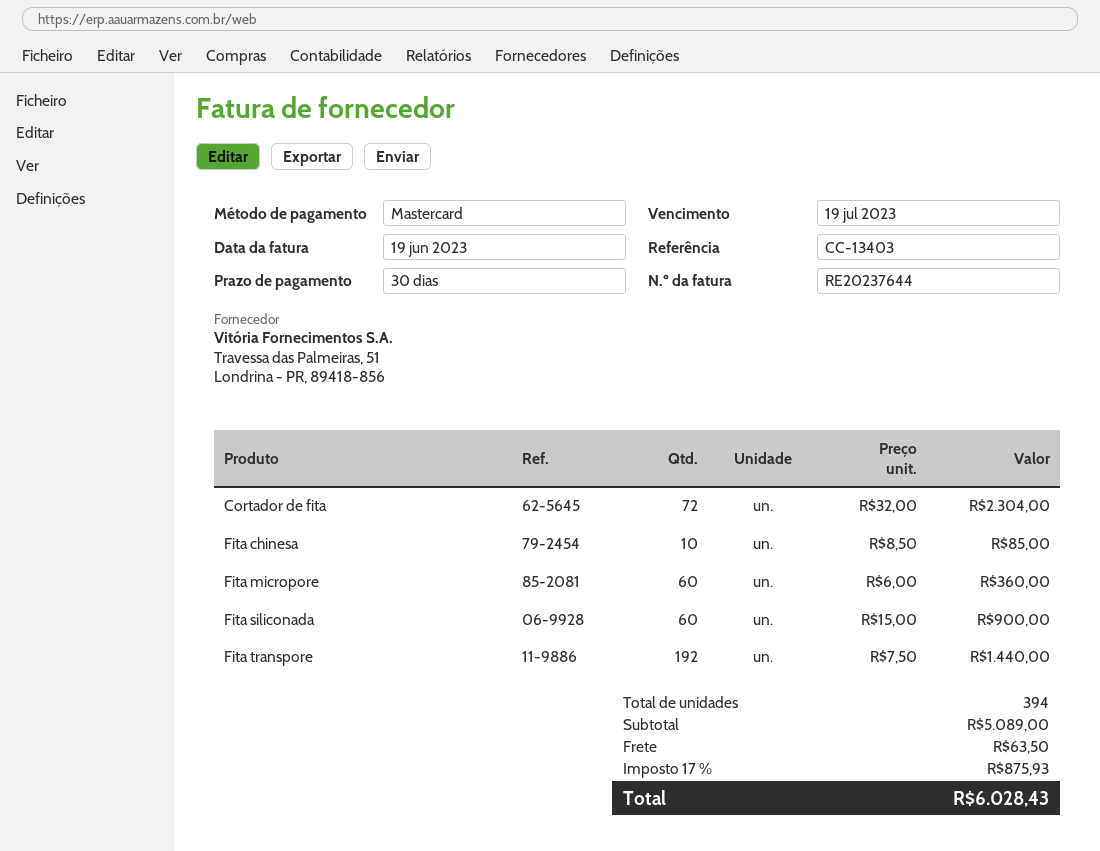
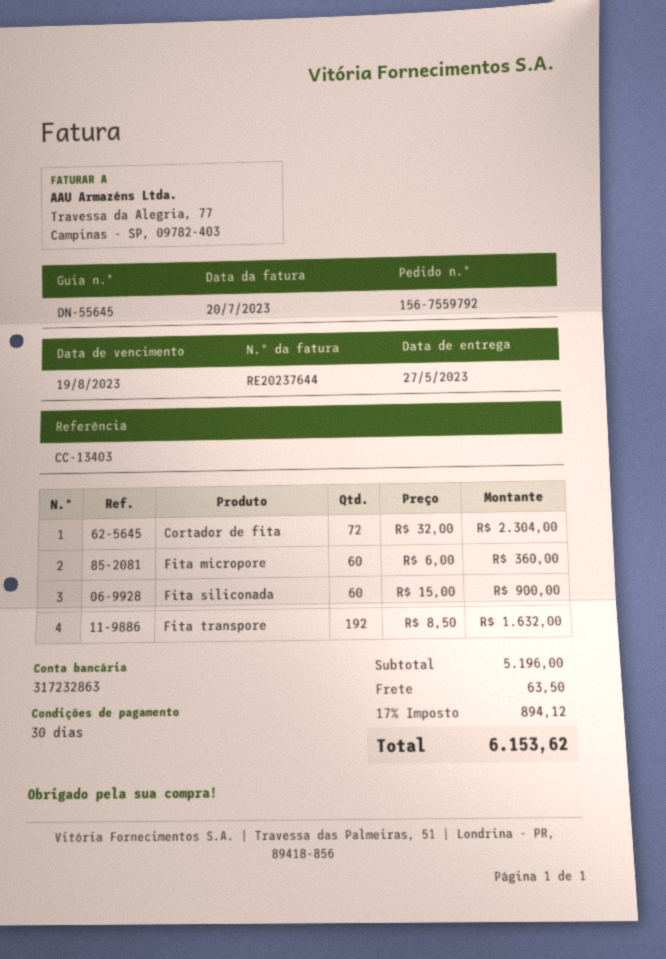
invoice date: 2023-06-19 -> 2023-07-20
due date: 2023-07-19 -> 2023-08-19
Fita chinesa: 10 x 8.50 = 85.00 -> none
Fita transpore: 192 x 7.50 = 1440.00 -> 192 x 8.50 = 1632.00
subtotal: 5089.00 -> 5196.00
tax: 17% = 875.93 -> 17% = 894.12
total: 6028.43 -> 6153.62

